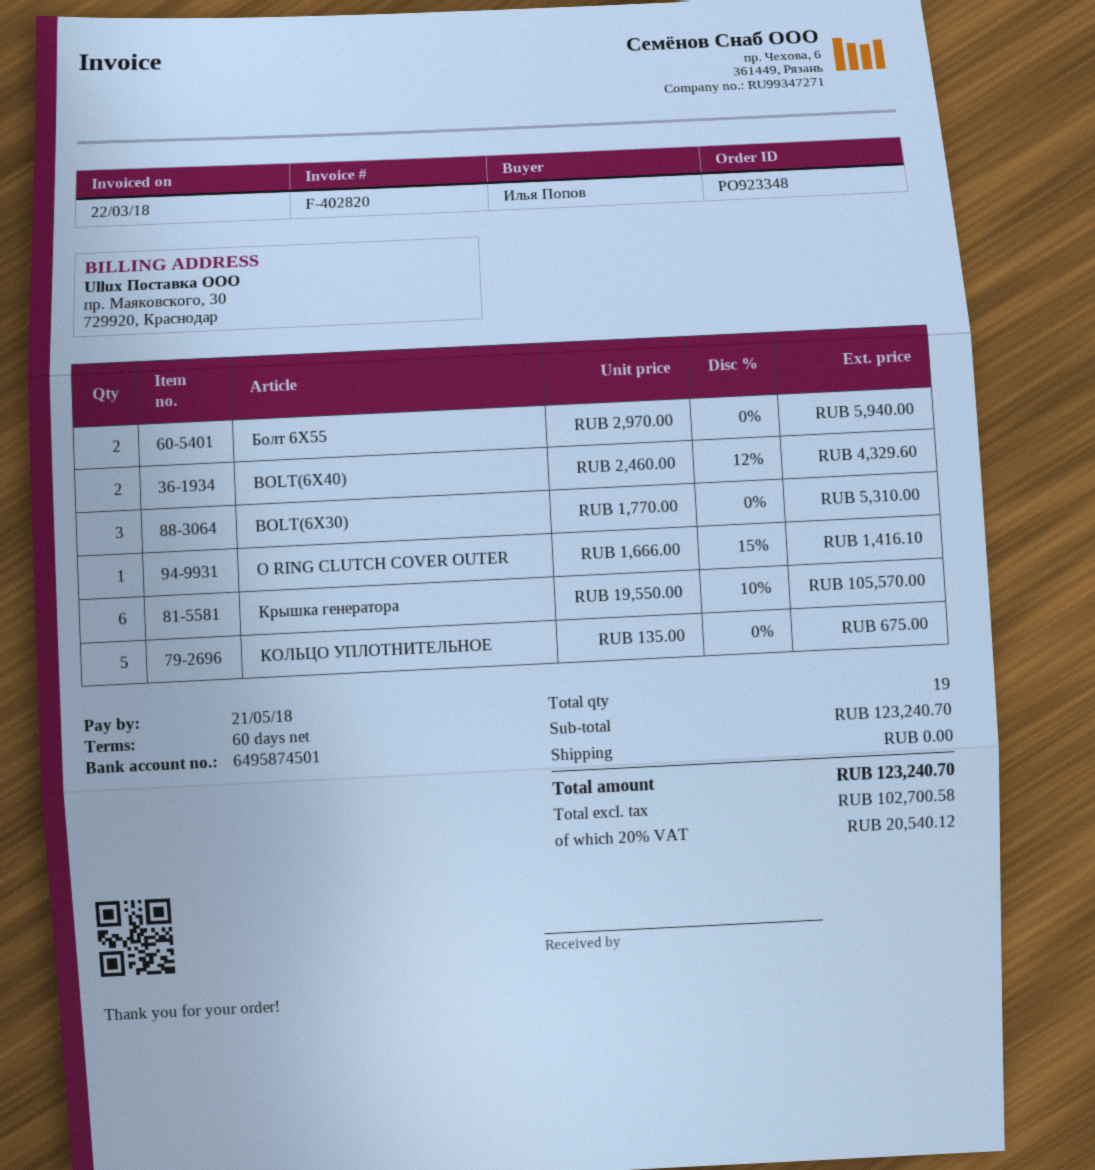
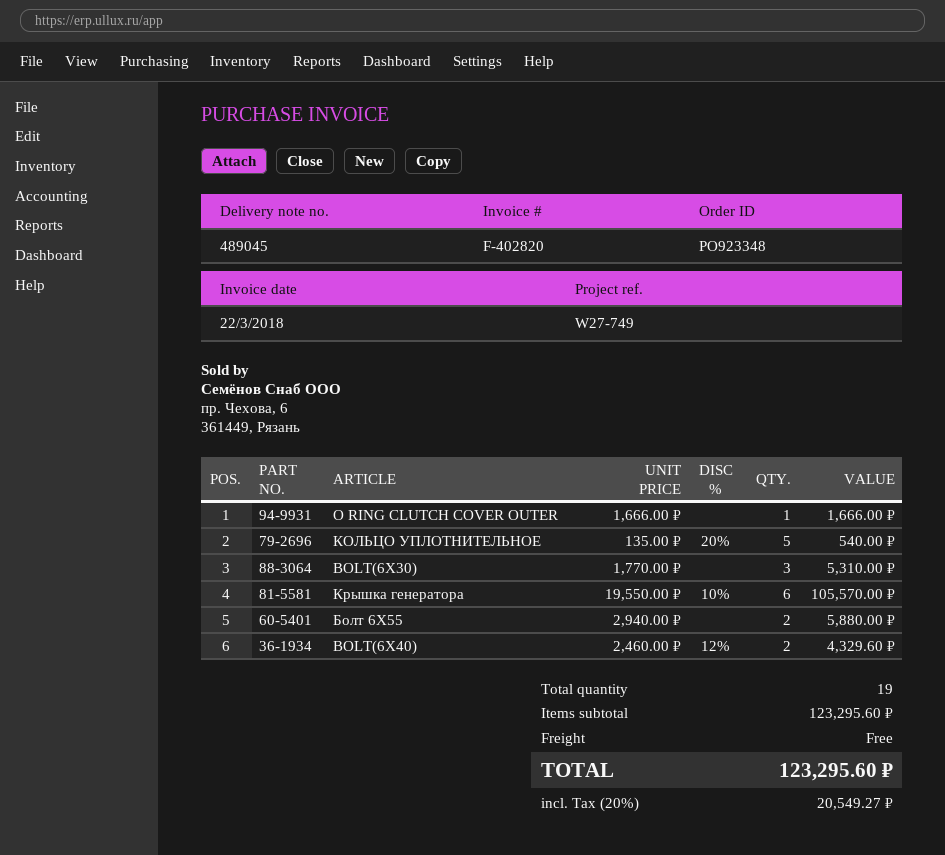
Болт 6X55: 2 x 2970.00 = 5940.00 -> 2 x 2940.00 = 5880.00
O RING CLUTCH COVER OUTER: 1 x 1666.00 - 15% = 1416.10 -> 1 x 1666.00 = 1666.00
КОЛЬЦО УПЛОТНИТЕЛЬНОЕ: 5 x 135.00 = 675.00 -> 5 x 135.00 - 20% = 540.00
subtotal: 123240.70 -> 123295.60
tax: 20% = 20540.12 -> 20% = 20549.27
total: 123240.70 -> 123295.60

